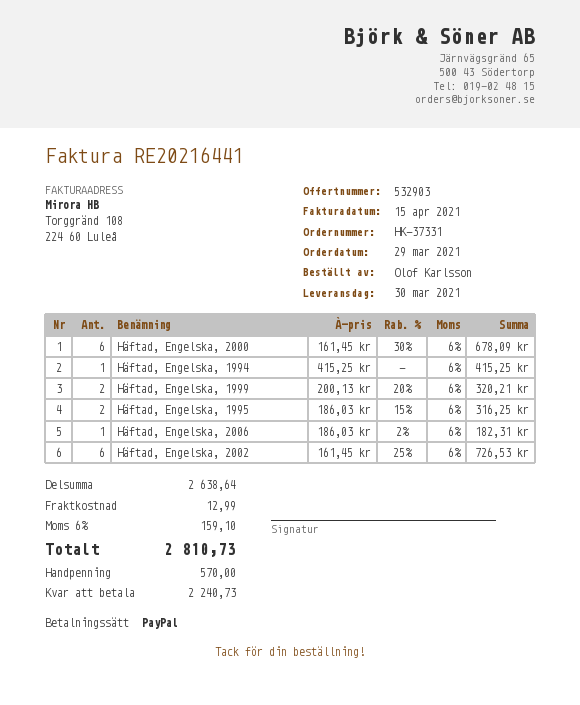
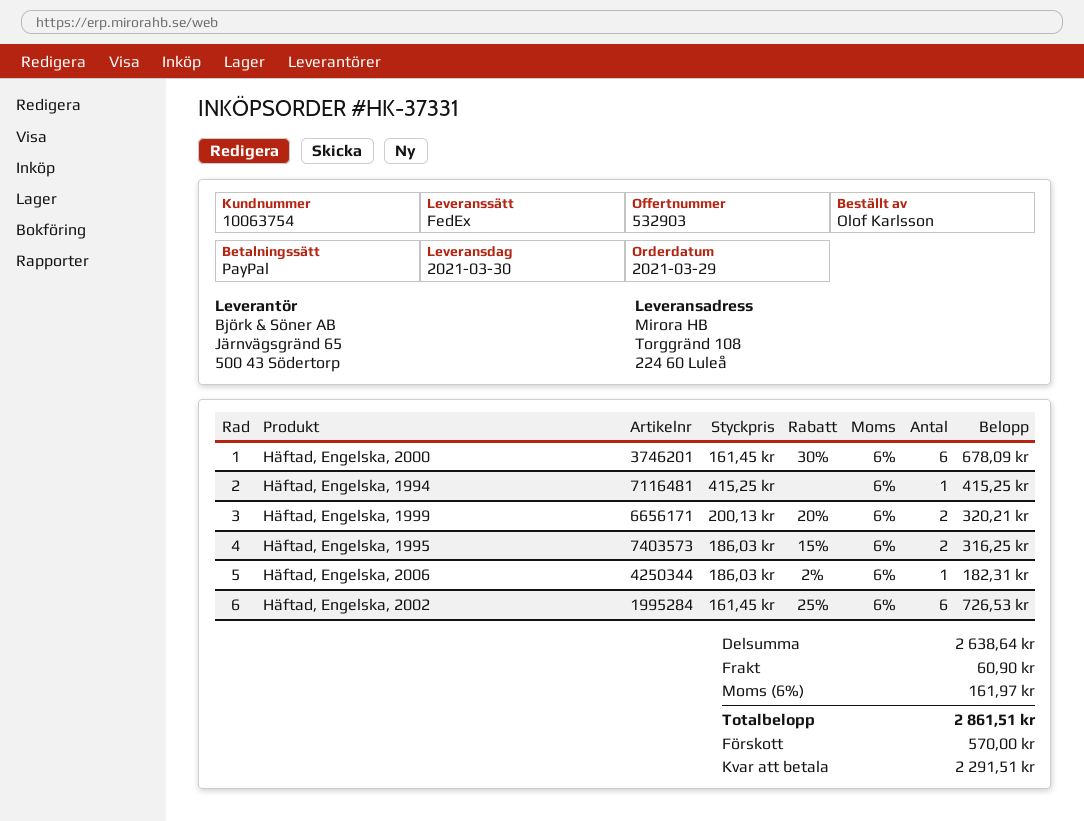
shipping: 12.99 -> 60.90
tax: 6% = 159.10 -> 6% = 161.97
total: 2810.73 -> 2861.51
balance: 2240.73 -> 2291.51

